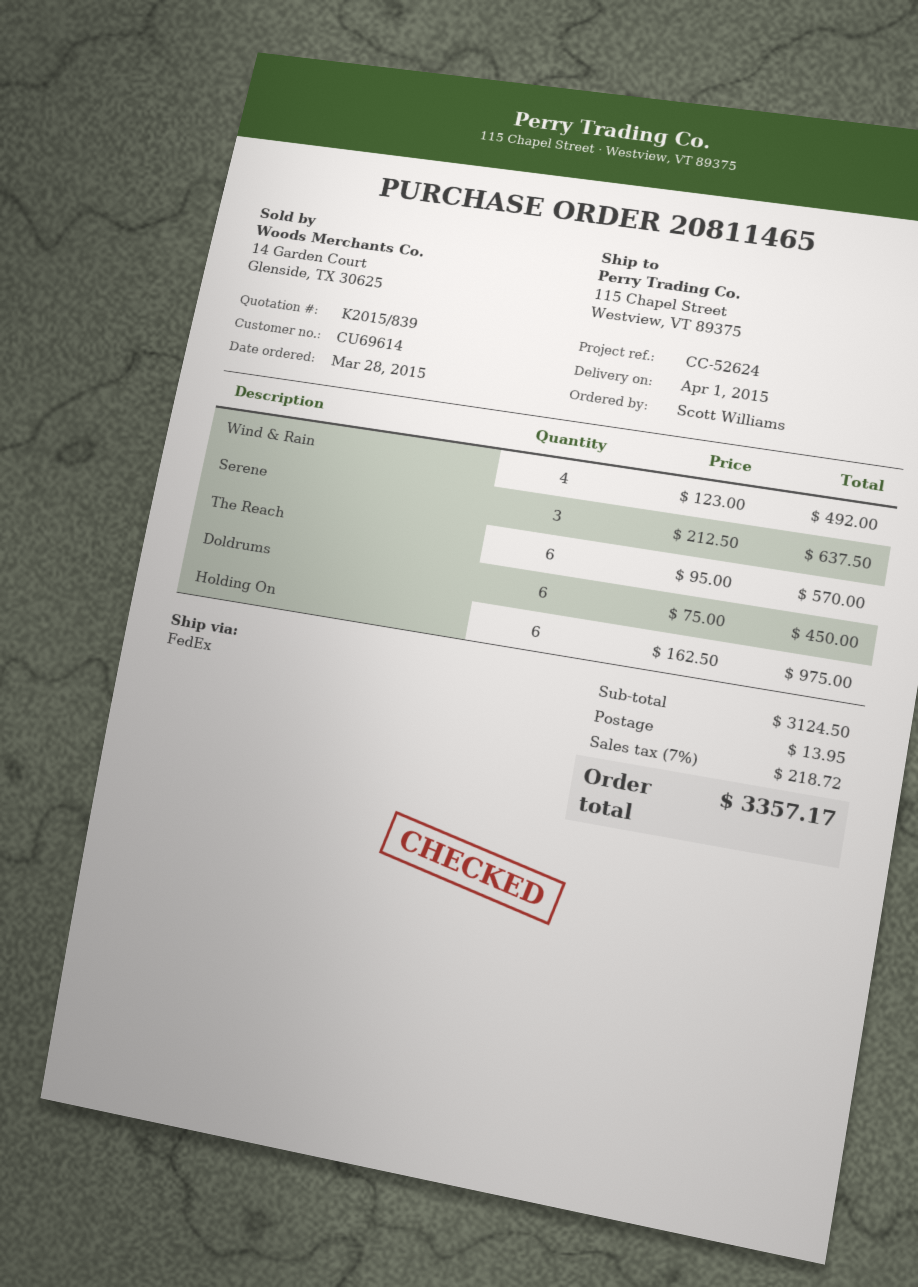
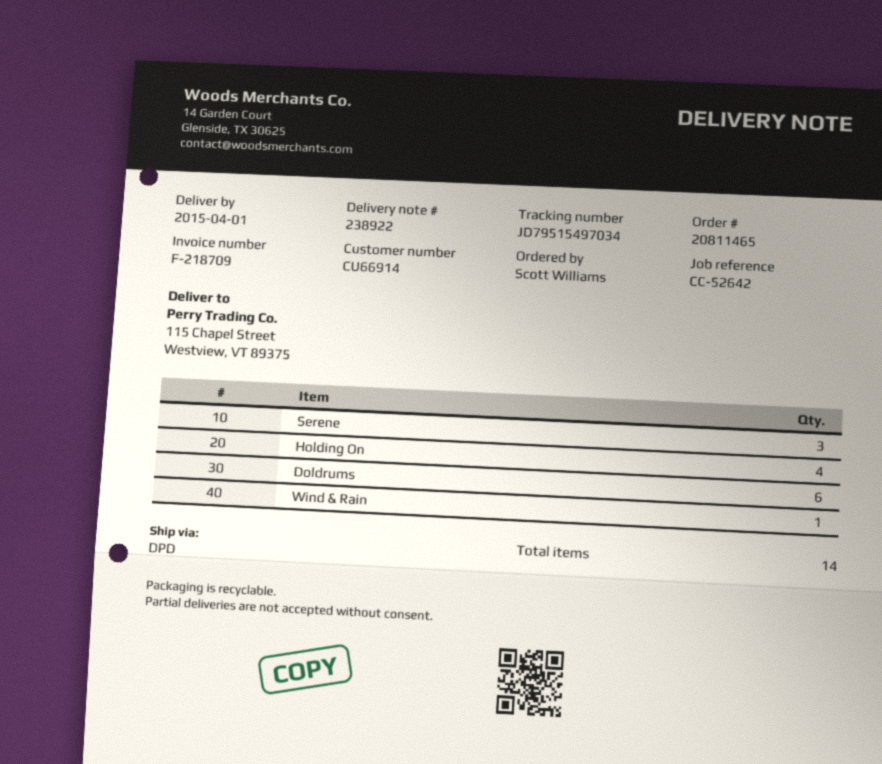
customer number: CU69614 -> CU66914
reference: CC-52624 -> CC-52642
shipping method: FedEx -> DPD
Wind & Rain: 4 -> 1
The Reach: 6 -> none
Holding On: 6 -> 4

